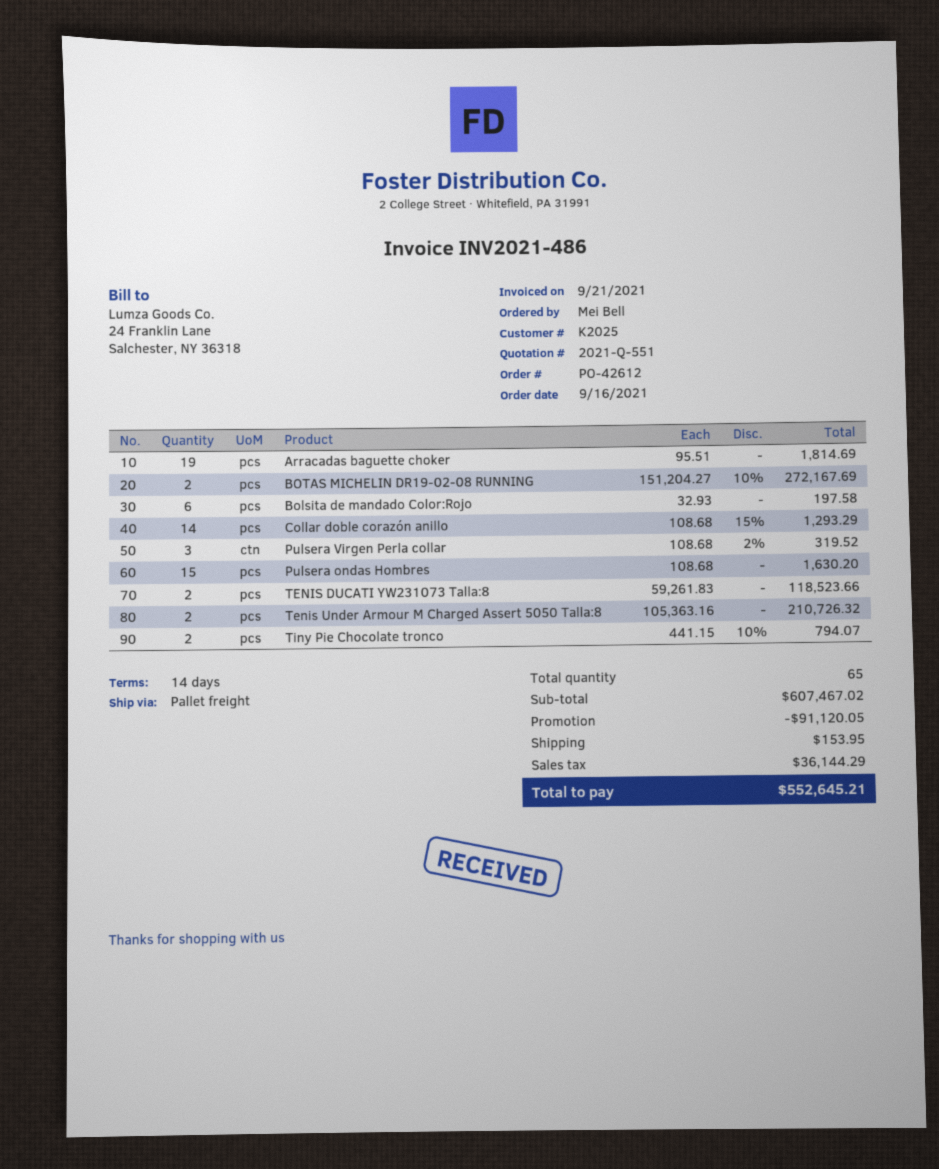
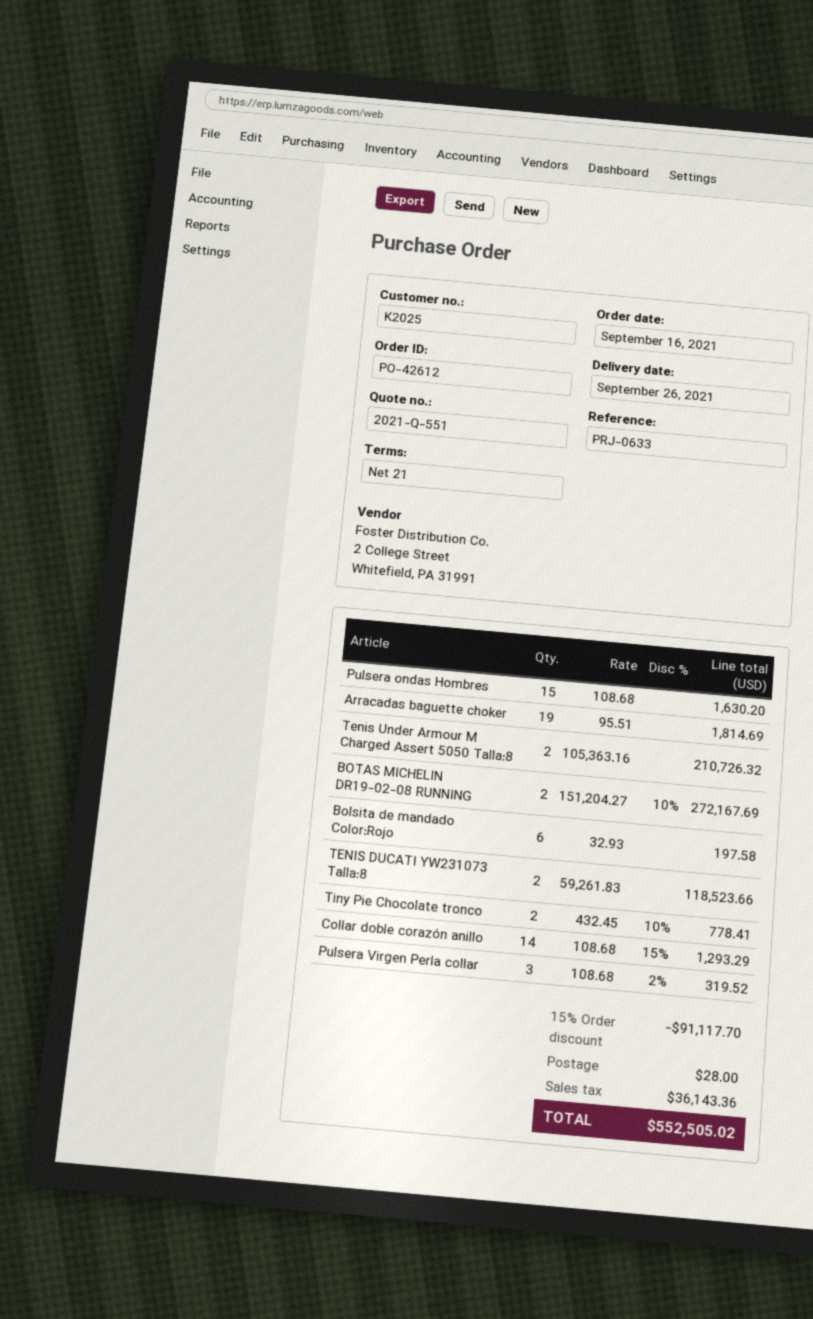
payment terms: 14 days -> 21 days
Tiny Pie Chocolate tronco: 2 x 441.15 - 10% = 794.07 -> 2 x 432.45 - 10% = 778.41
discount: 91120.05 -> 91117.70
shipping: 153.95 -> 28.00
tax: 36144.29 -> 36143.36
total: 552645.21 -> 552505.02

